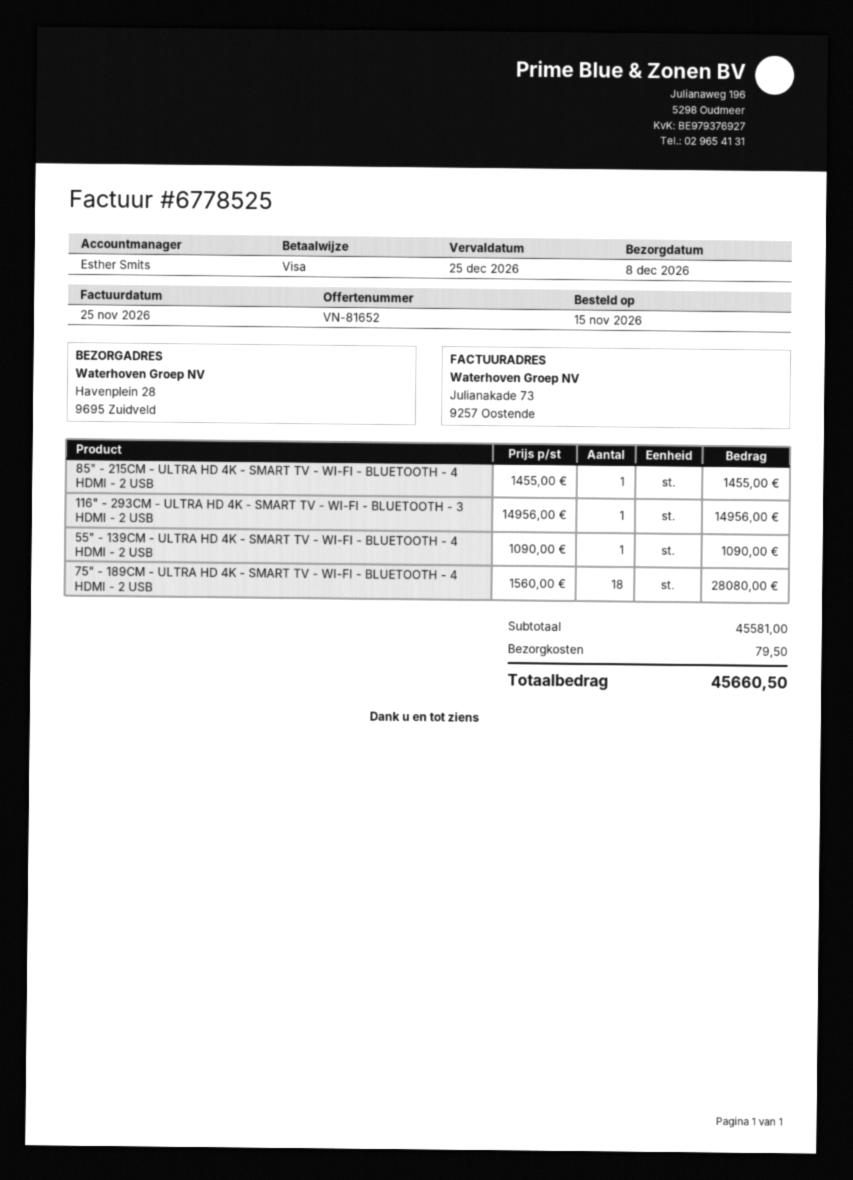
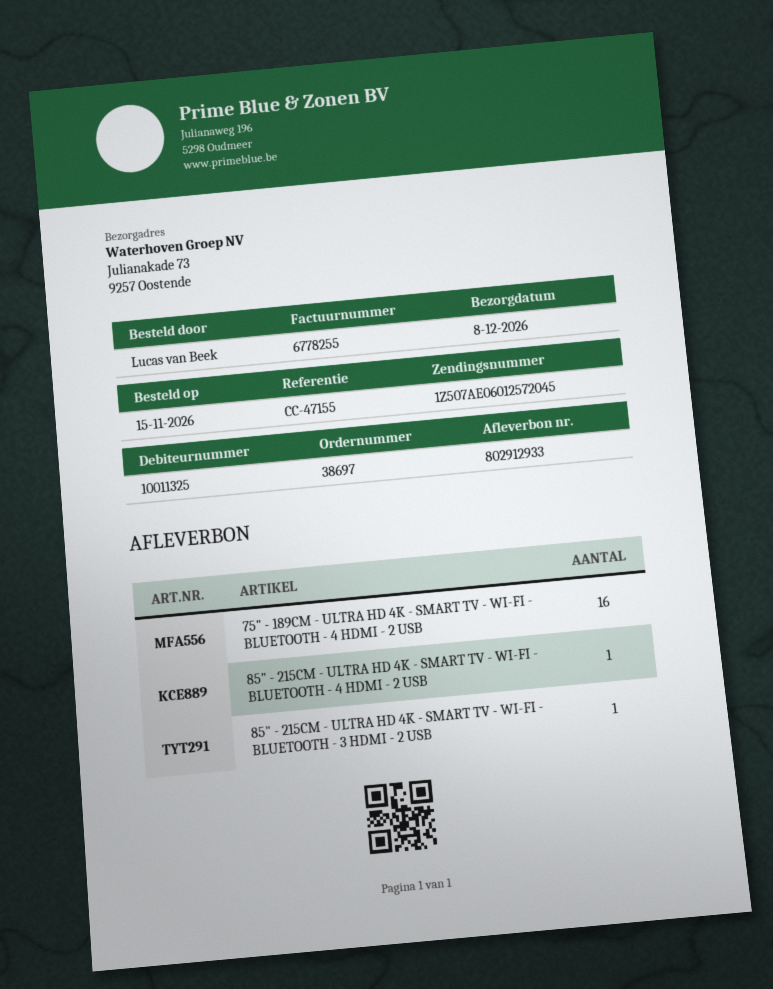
invoice number: 6778525 -> 6778255
ship to: Havenplein 28, 9695 Zuidveld -> Julianakade 73, 9257 Oostende
116" - 293CM - ULTRA HD 4K - SMART TV - WI-FI - BLUETOOTH - 3 HDMI - 2 USB: 1 -> none
55" - 139CM - ULTRA HD 4K - SMART TV - WI-FI - BLUETOOTH - 4 HDMI - 2 USB: 1 -> none
75" - 189CM - ULTRA HD 4K - SMART TV - WI-FI - BLUETOOTH - 4 HDMI - 2 USB: 18 -> 16
85" - 215CM - ULTRA HD 4K - SMART TV - WI-FI - BLUETOOTH - 3 HDMI - 2 USB: none -> 1

